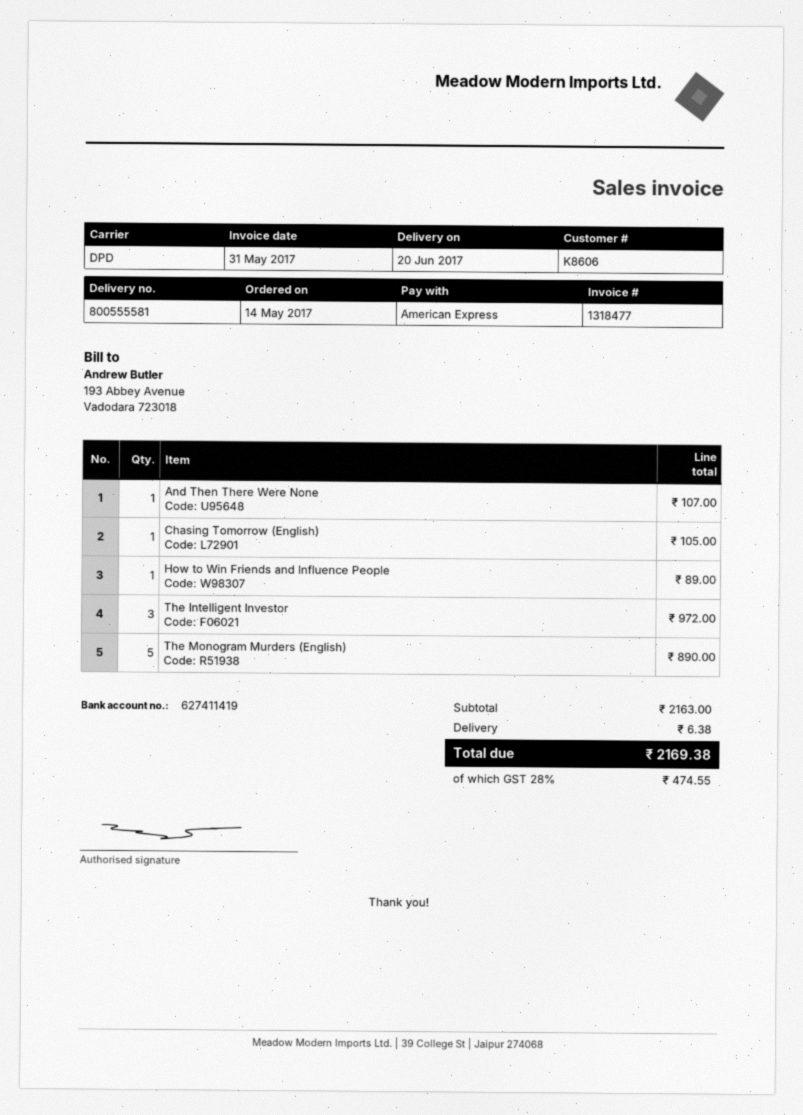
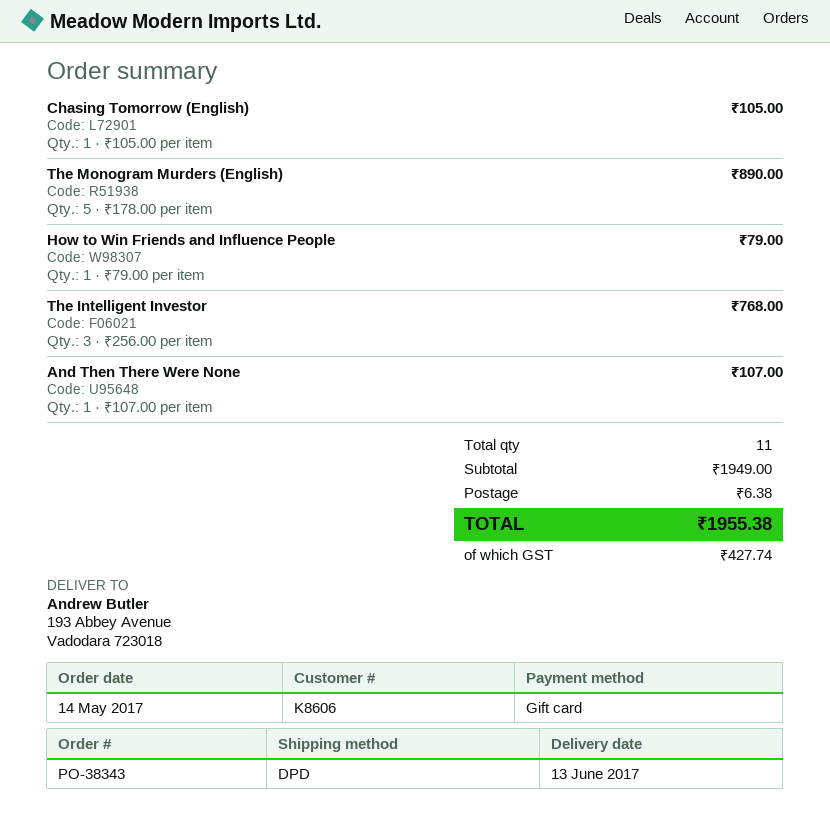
delivery date: 2017-06-20 -> 2017-06-13
payment method: American Express -> gift card
How to Win Friends and Influence People: 1 for 89.00 -> 1 for 79.00
The Intelligent Investor: 3 for 972.00 -> 3 for 768.00
subtotal: 2163.00 -> 1949.00
tax: 474.55 -> 427.74
total: 2169.38 -> 1955.38

